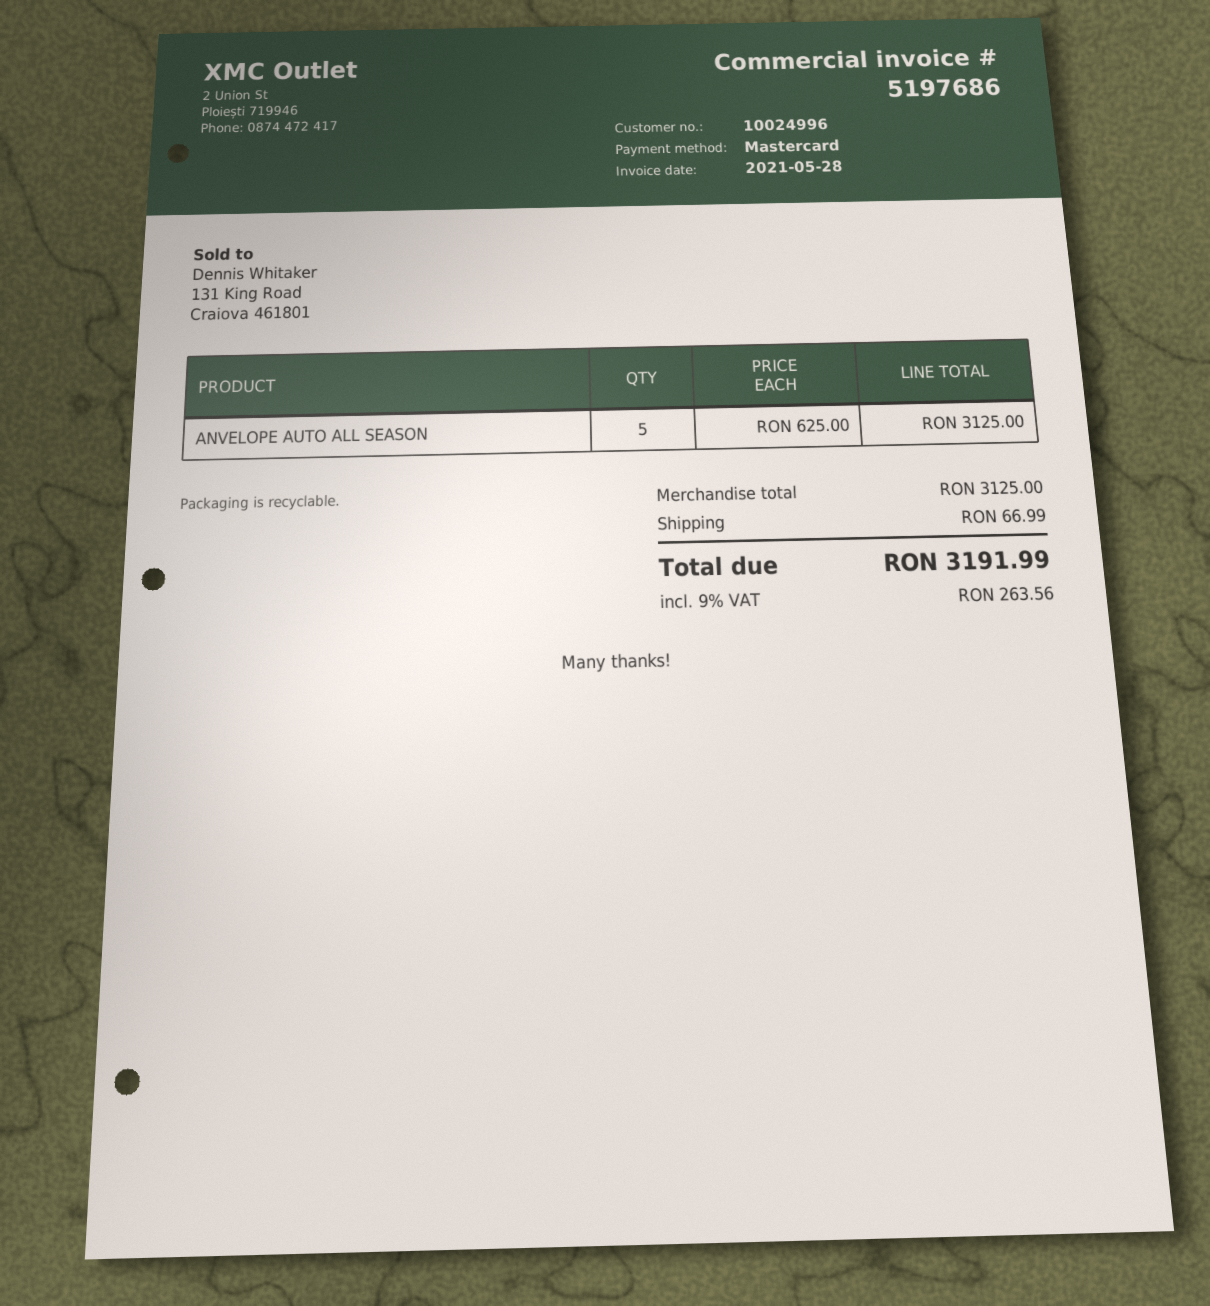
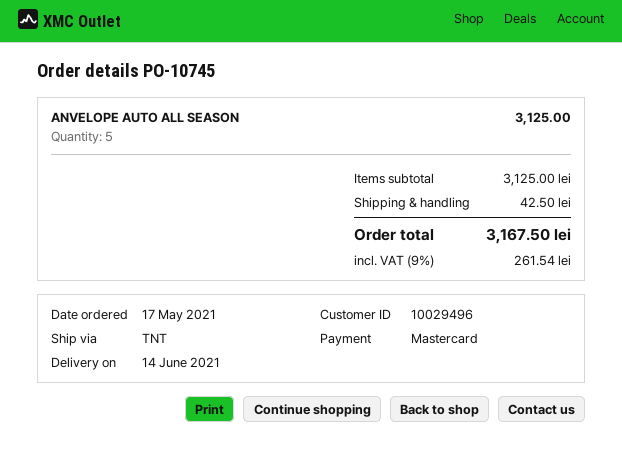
customer number: 10024996 -> 10029496
shipping: 66.99 -> 42.50
tax: 9% = 263.56 -> 9% = 261.54
total: 3191.99 -> 3167.50

